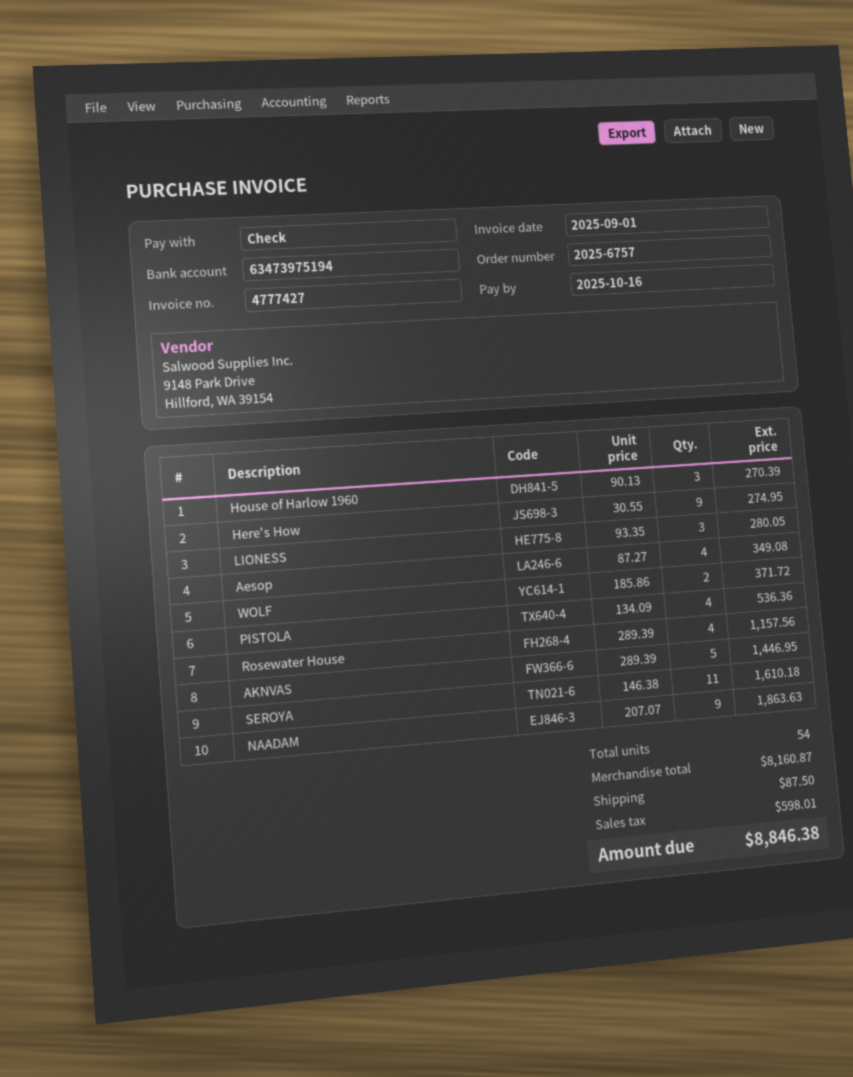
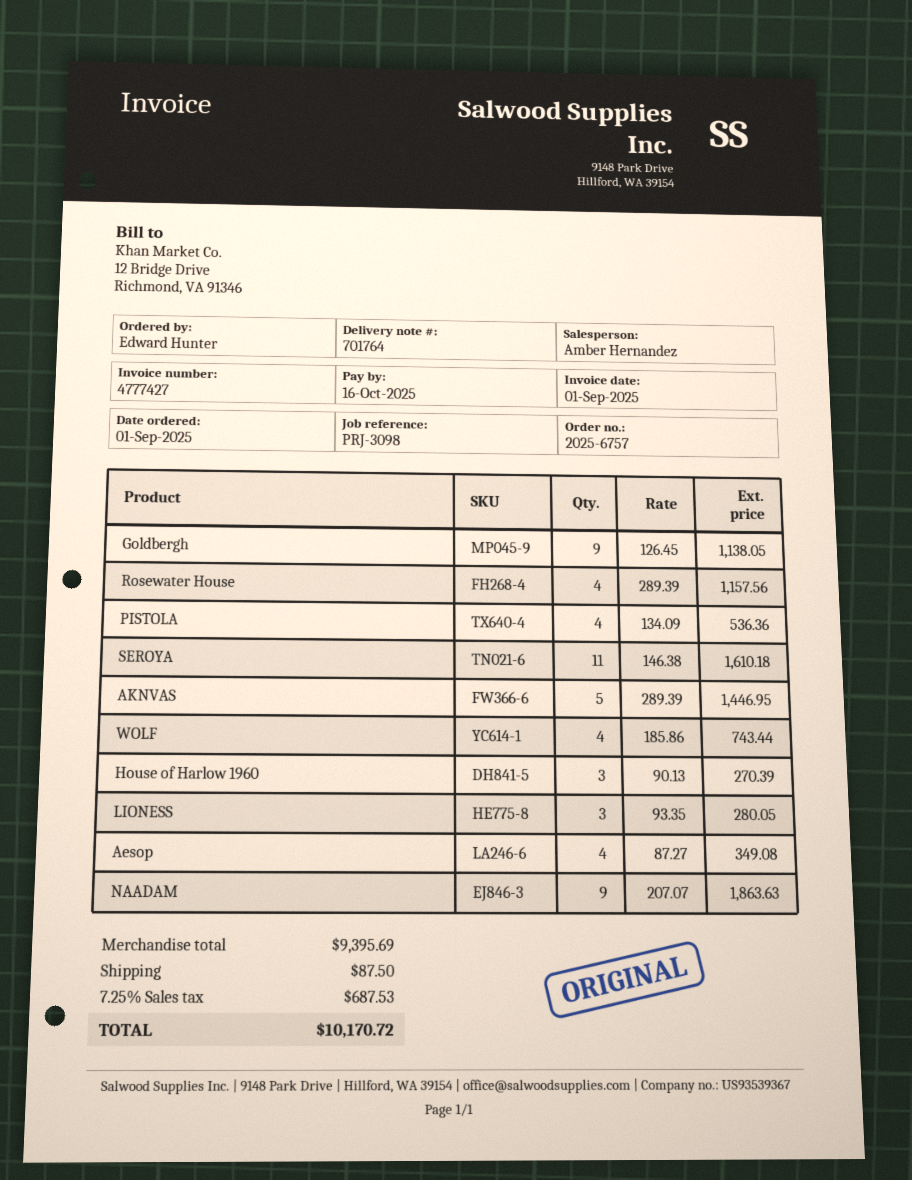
Here's How: 9 x 30.55 = 274.95 -> none
WOLF: 2 x 185.86 = 371.72 -> 4 x 185.86 = 743.44
Goldbergh: none -> 9 x 126.45 = 1138.05
subtotal: 8160.87 -> 9395.69
tax: 598.01 -> 687.53
total: 8846.38 -> 10170.72

